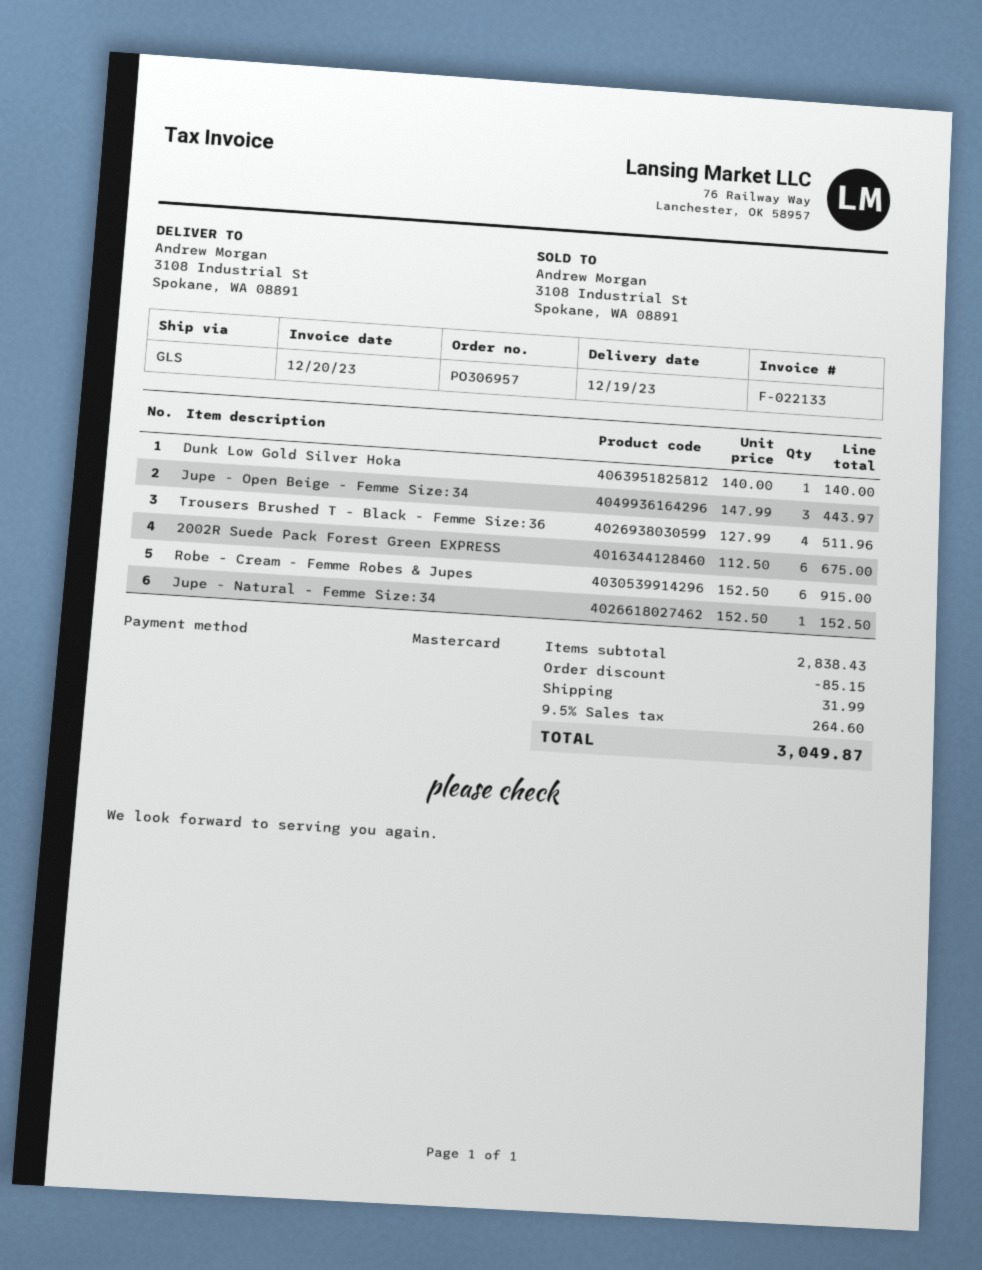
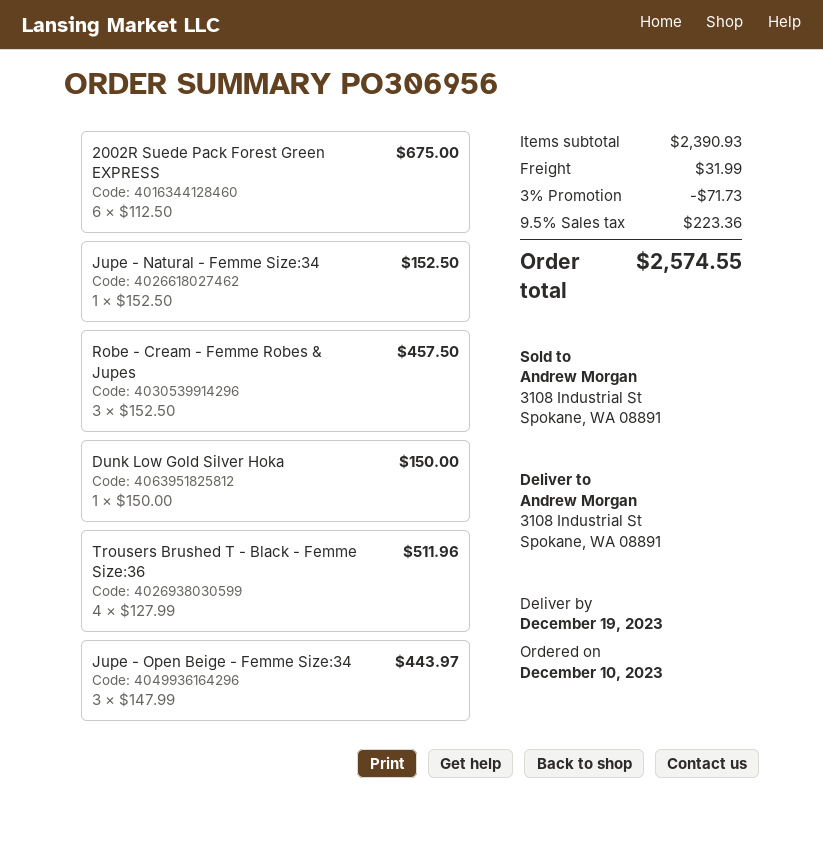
order number: PO306957 -> PO306956
Dunk Low Gold Silver Hoka: 1 x 140.00 = 140.00 -> 1 x 150.00 = 150.00
Robe - Cream - Femme Robes & Jupes: 6 x 152.50 = 915.00 -> 3 x 152.50 = 457.50
subtotal: 2838.43 -> 2390.93
discount: 85.15 -> 71.73
tax: 9.5% = 264.60 -> 9.5% = 223.36
total: 3049.87 -> 2574.55

